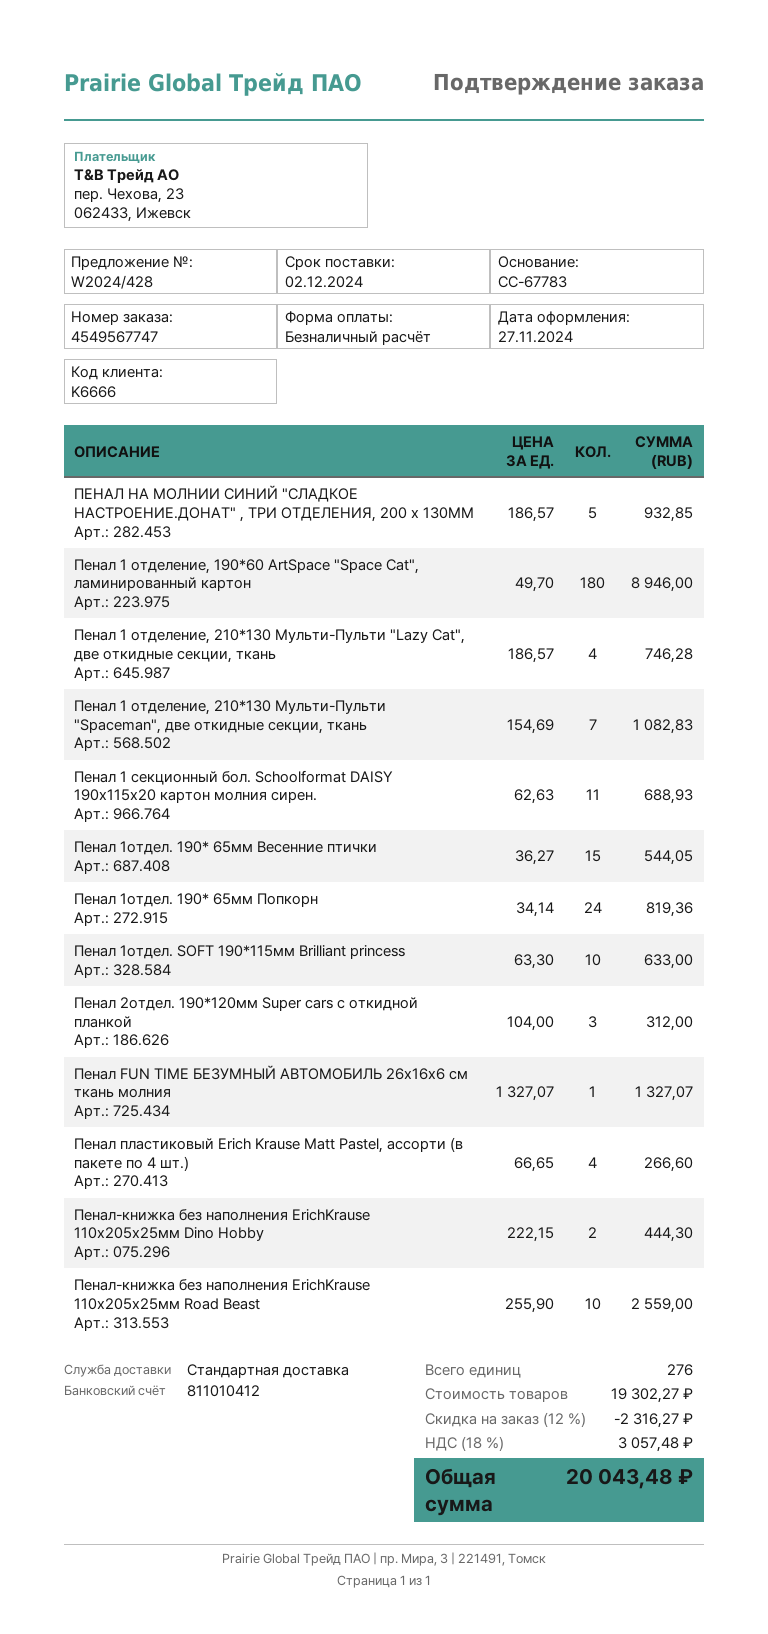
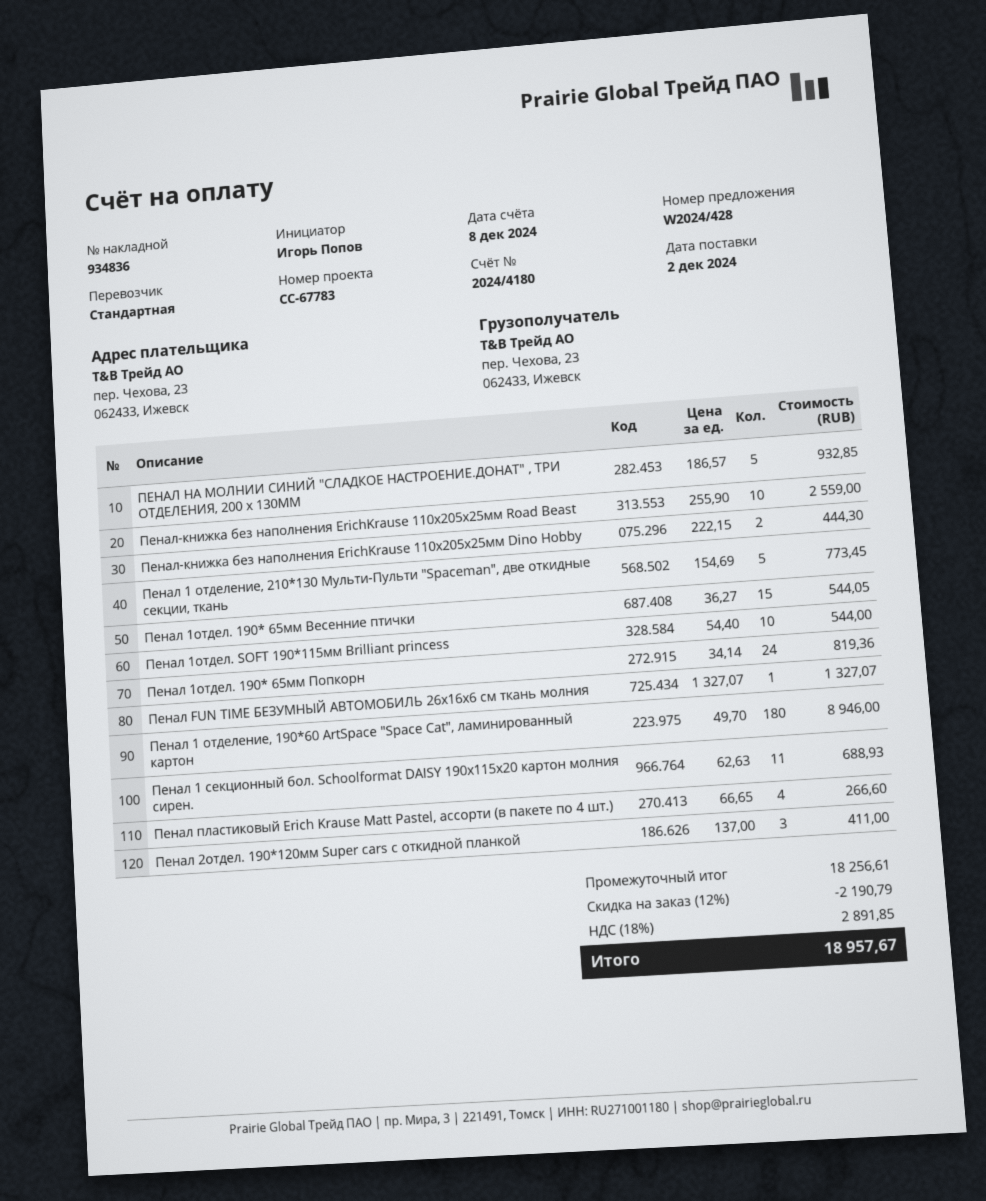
Пенал 1 отделение, 210*130 Мульти-Пульти "Lazy Cat", две откидные секции, ткань: 4 x 186.57 = 746.28 -> none
Пенал 1 отделение, 210*130 Мульти-Пульти "Spaceman", две откидные секции, ткань: 7 x 154.69 = 1082.83 -> 5 x 154.69 = 773.45
Пенал 1отдел. SOFT 190*115мм Brilliant princess: 10 x 63.30 = 633.00 -> 10 x 54.40 = 544.00
Пенал 2отдел. 190*120мм Super cars с откидной планкой: 3 x 104.00 = 312.00 -> 3 x 137.00 = 411.00
subtotal: 19302.27 -> 18256.61
discount: 12% = 2316.27 -> 12% = 2190.79
tax: 18% = 3057.48 -> 18% = 2891.85
total: 20043.48 -> 18957.67

